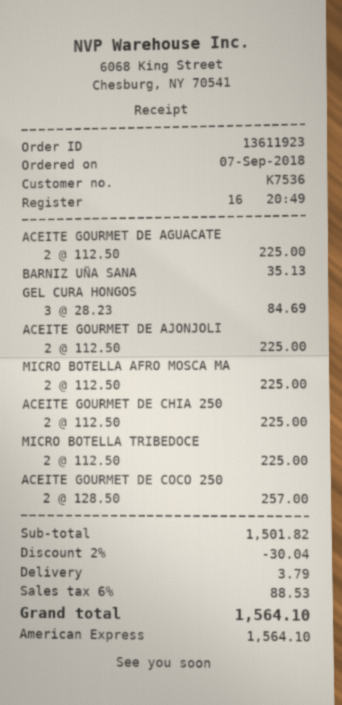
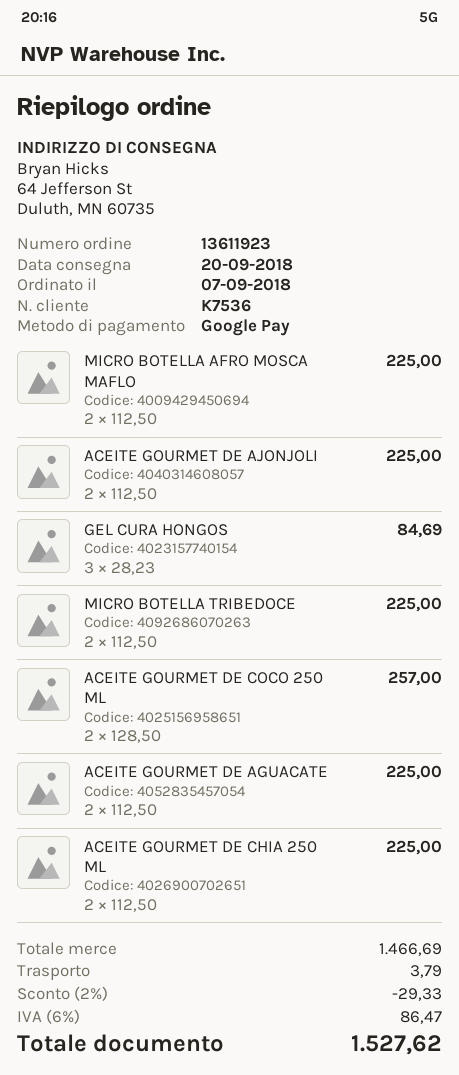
payment method: American Express -> Google Pay
BARNIZ UÑA SANA: 1 x 35.13 = 35.13 -> none
subtotal: 1501.82 -> 1466.69
discount: 2% = 30.04 -> 2% = 29.33
tax: 6% = 88.53 -> 6% = 86.47
total: 1564.10 -> 1527.62

